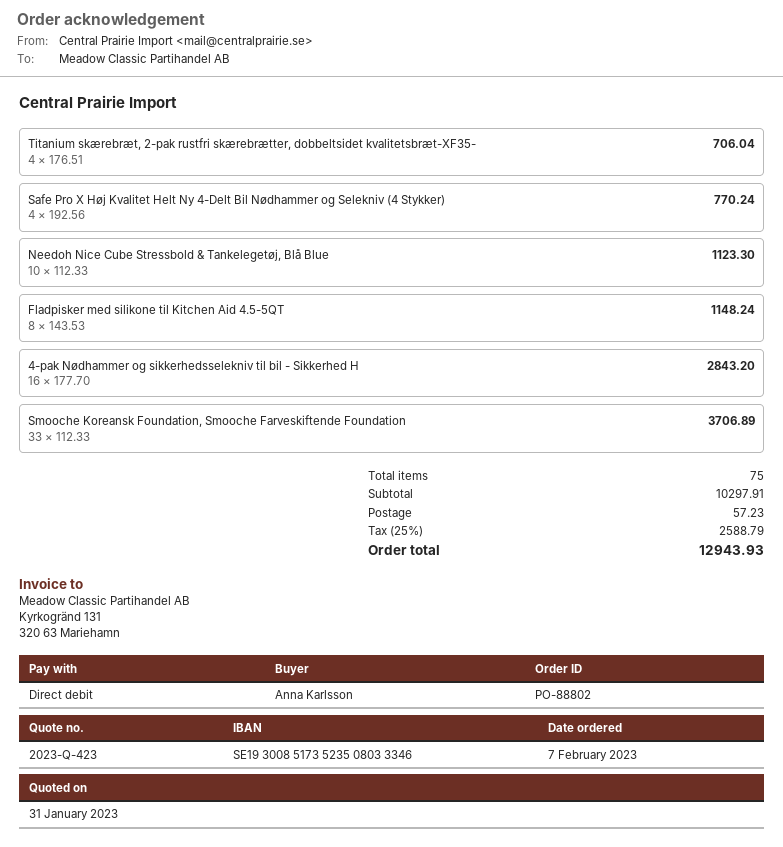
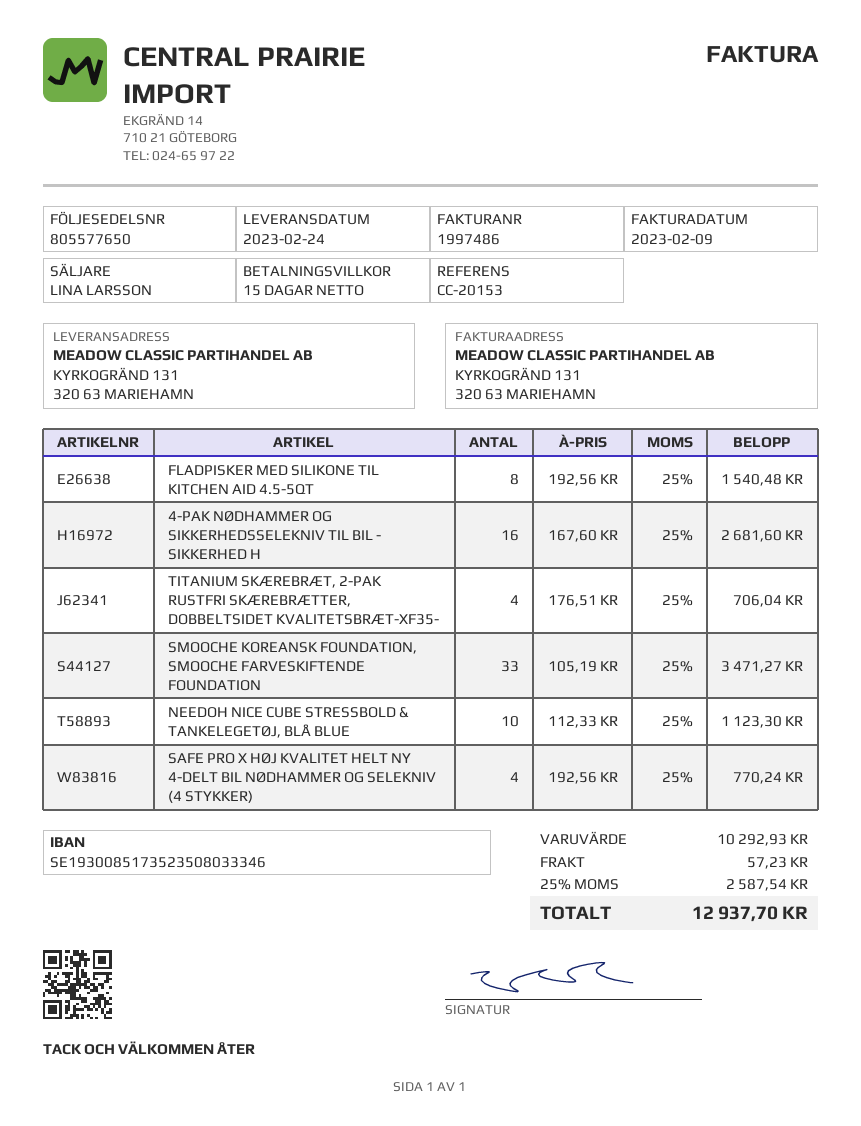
Fladpisker med silikone til Kitchen Aid 4.5-5QT: 8 x 143.53 = 1148.24 -> 8 x 192.56 = 1540.48
4-pak Nødhammer og sikkerhedsselekniv til bil - Sikkerhed H: 16 x 177.70 = 2843.20 -> 16 x 167.60 = 2681.60
Smooche Koreansk Foundation, Smooche Farveskiftende Foundation: 33 x 112.33 = 3706.89 -> 33 x 105.19 = 3471.27
subtotal: 10297.91 -> 10292.93
tax: 25% = 2588.79 -> 25% = 2587.54
total: 12943.93 -> 12937.70

